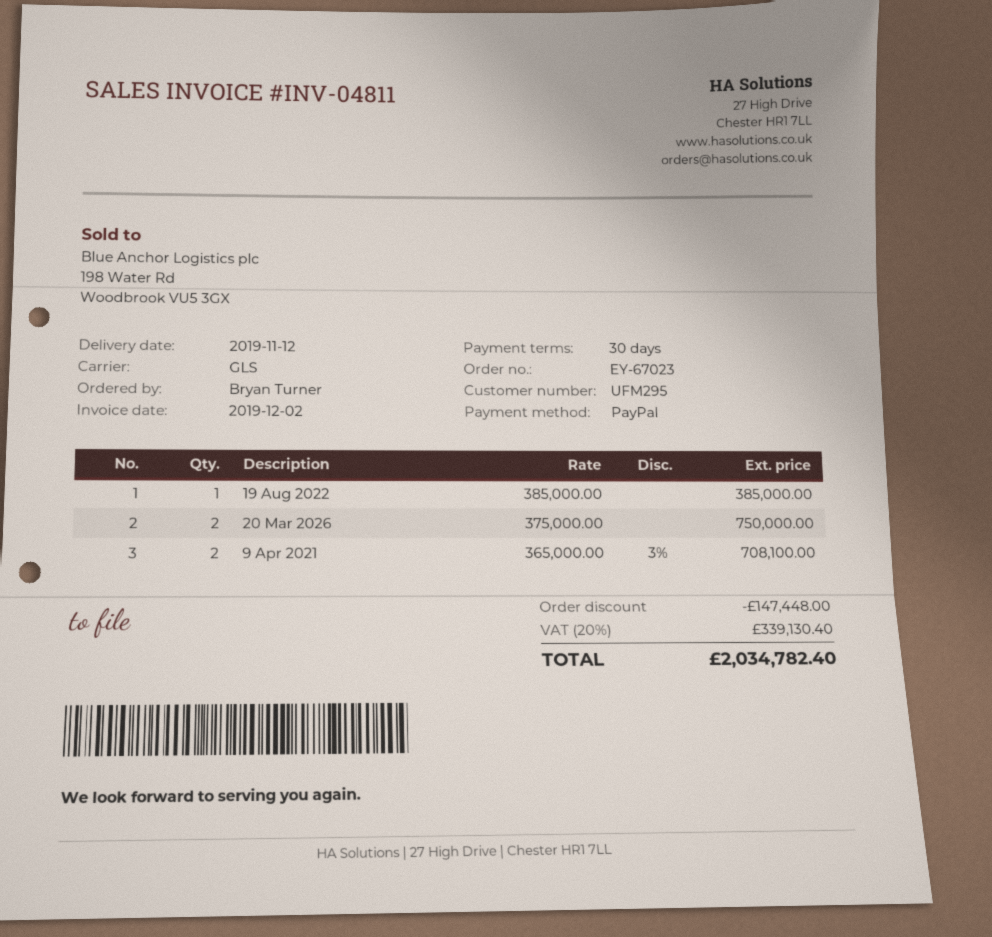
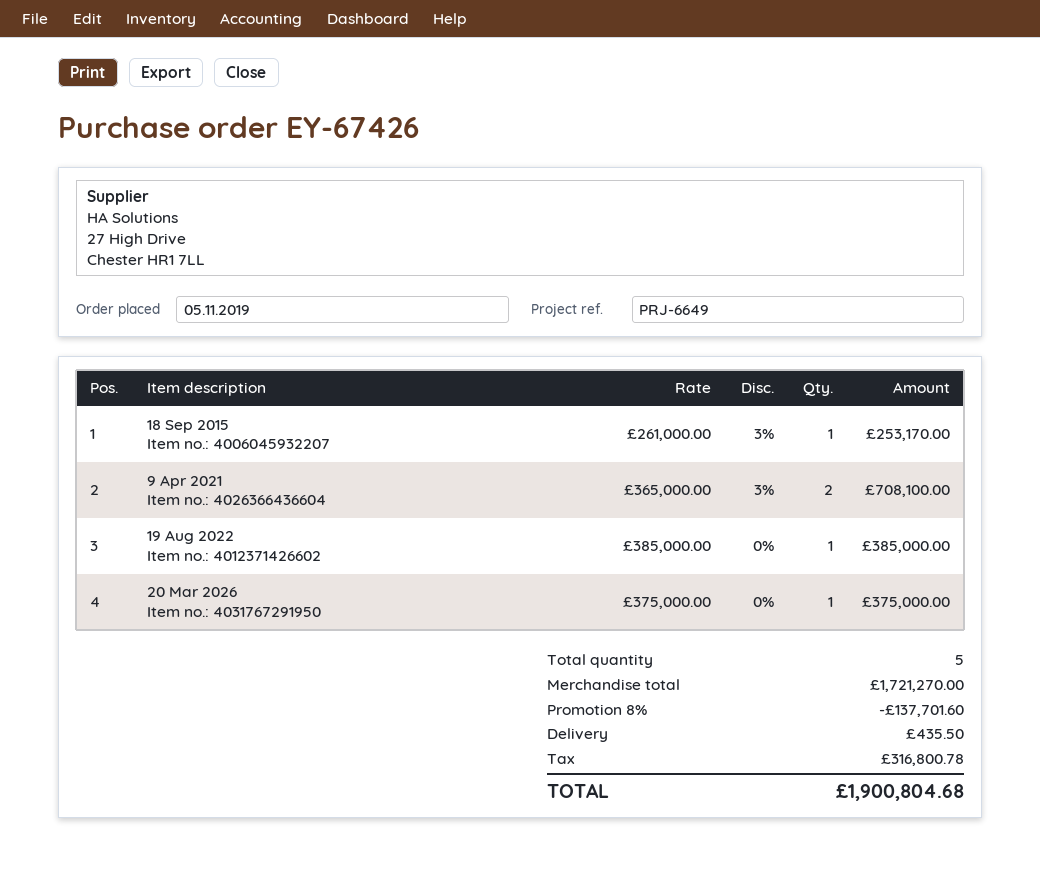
order number: EY-67023 -> EY-67426
20 Mar 2026: 2 x 375000.00 = 750000.00 -> 1 x 375000.00 = 375000.00
18 Sep 2015: none -> 1 x 261000.00 - 3% = 253170.00
discount: 147448.00 -> 137701.60
shipping: none -> 435.50
tax: 339130.40 -> 316800.78
total: 2034782.40 -> 1900804.68

